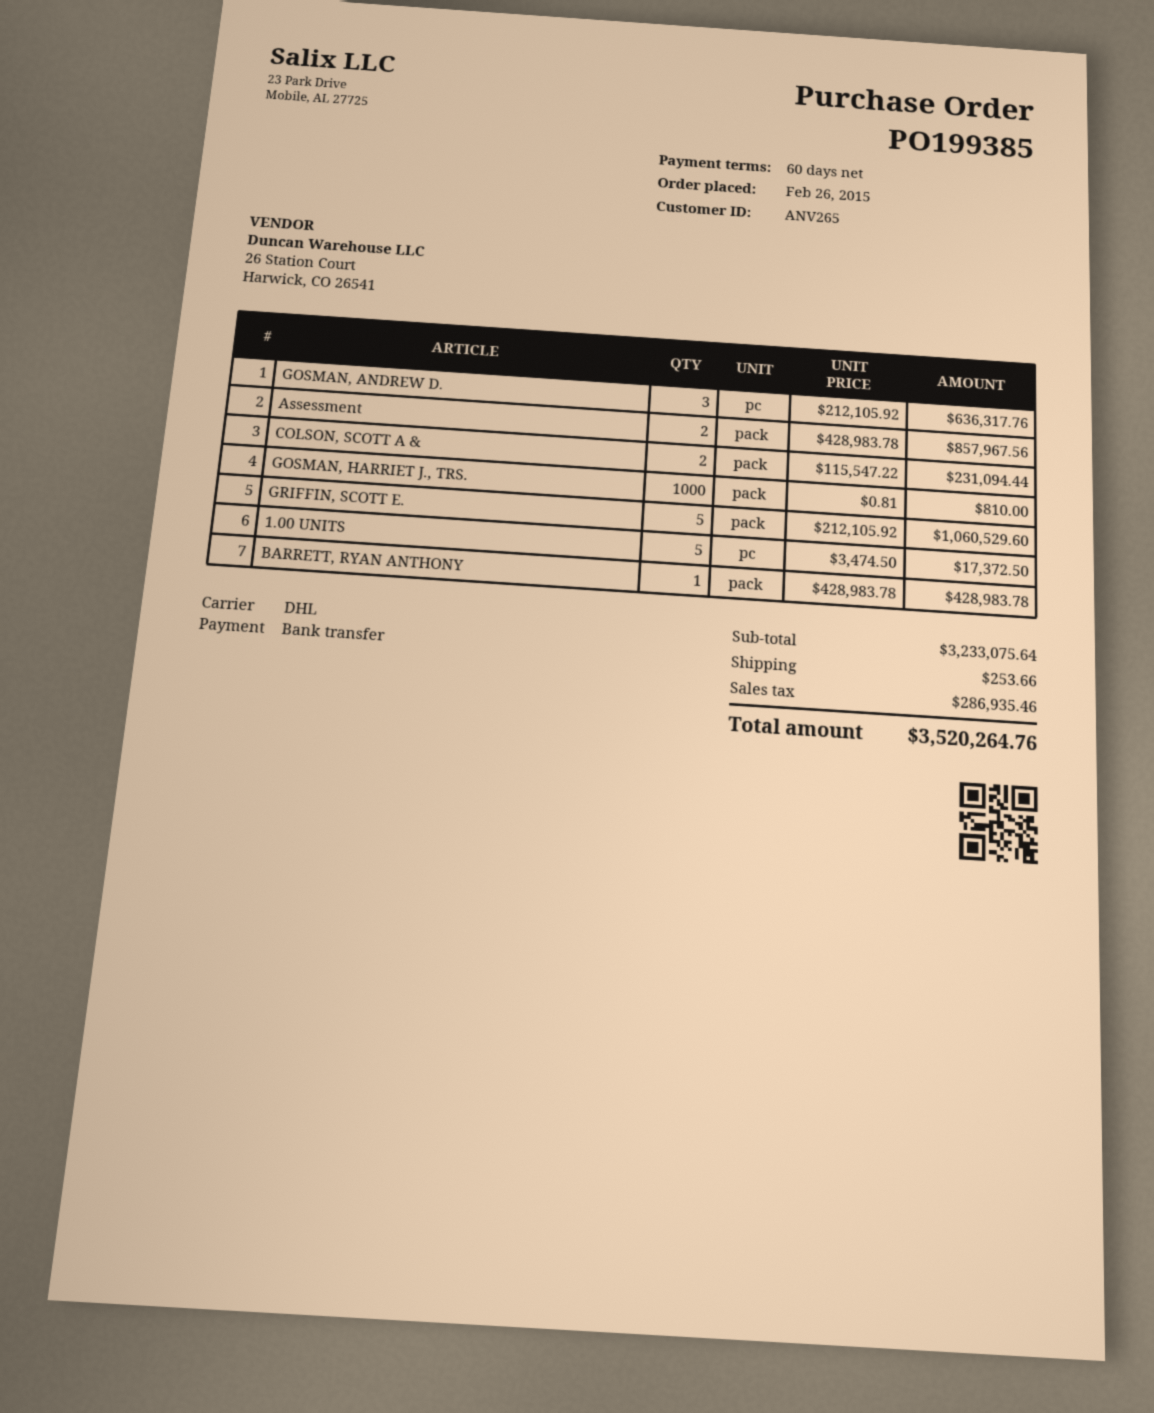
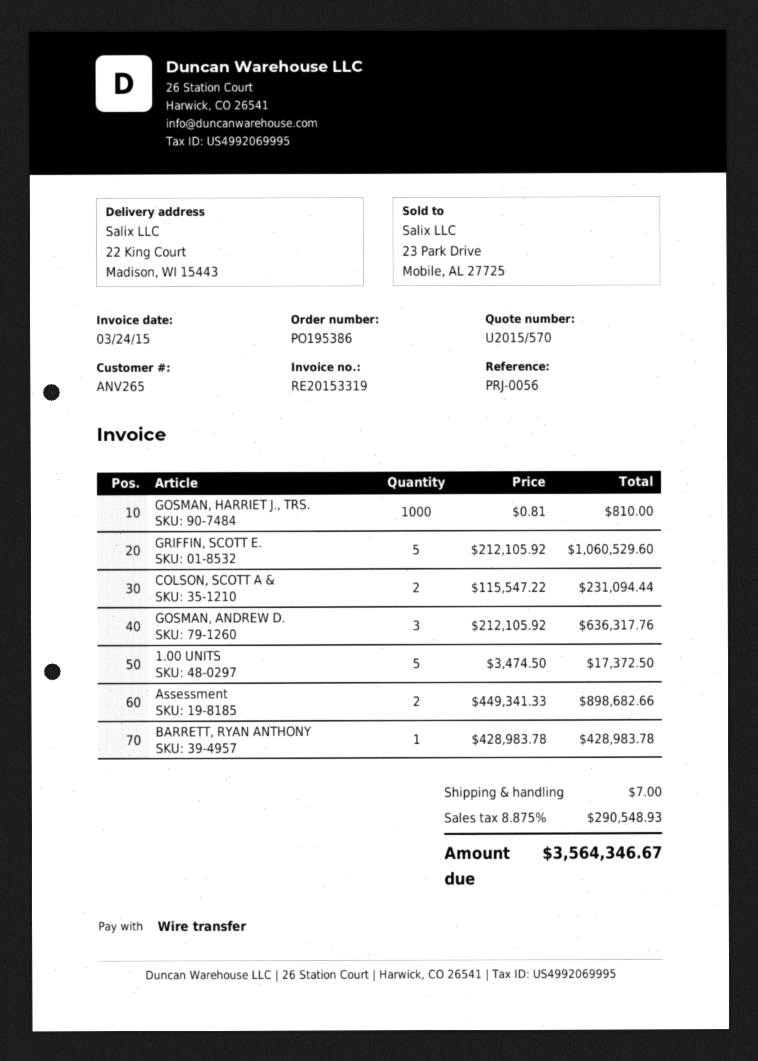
order number: PO199385 -> PO195386
Assessment: 2 x 428983.78 = 857967.56 -> 2 x 449341.33 = 898682.66
shipping: 253.66 -> 7.00
tax: 286935.46 -> 290548.93
total: 3520264.76 -> 3564346.67

